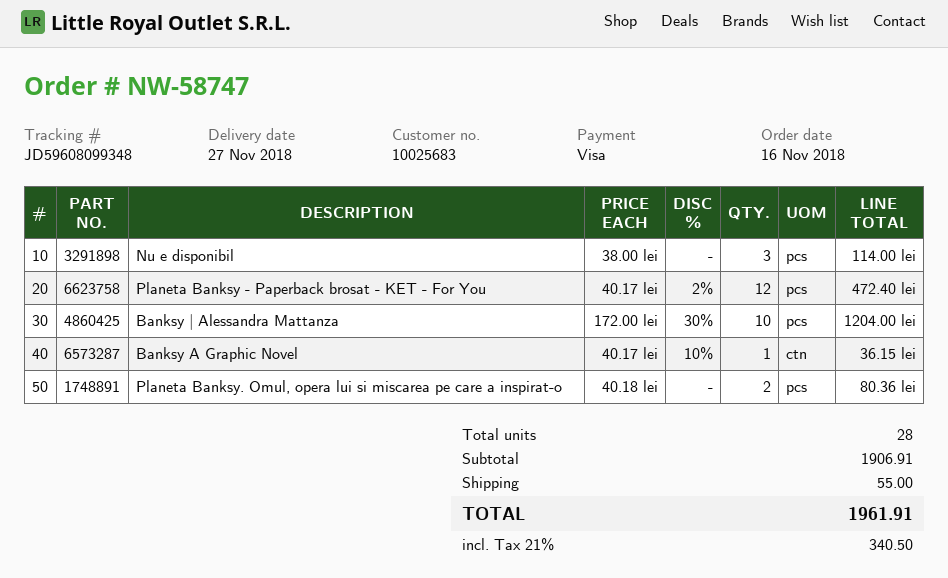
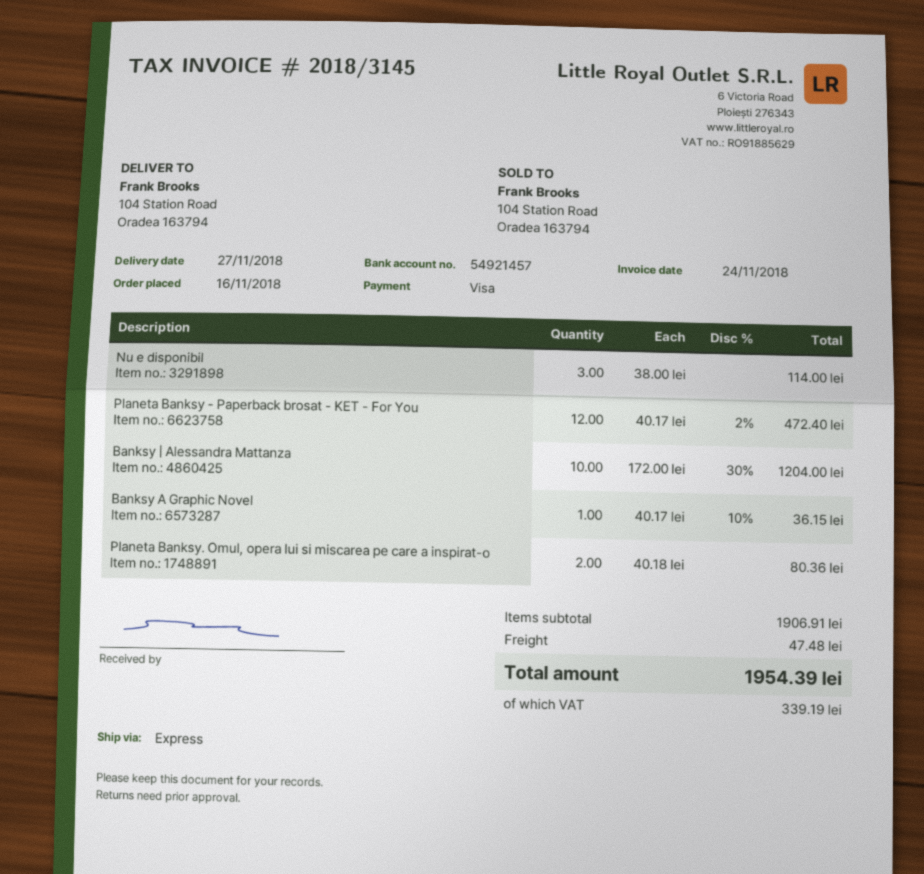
shipping: 55.00 -> 47.48
tax: 340.50 -> 339.19
total: 1961.91 -> 1954.39

